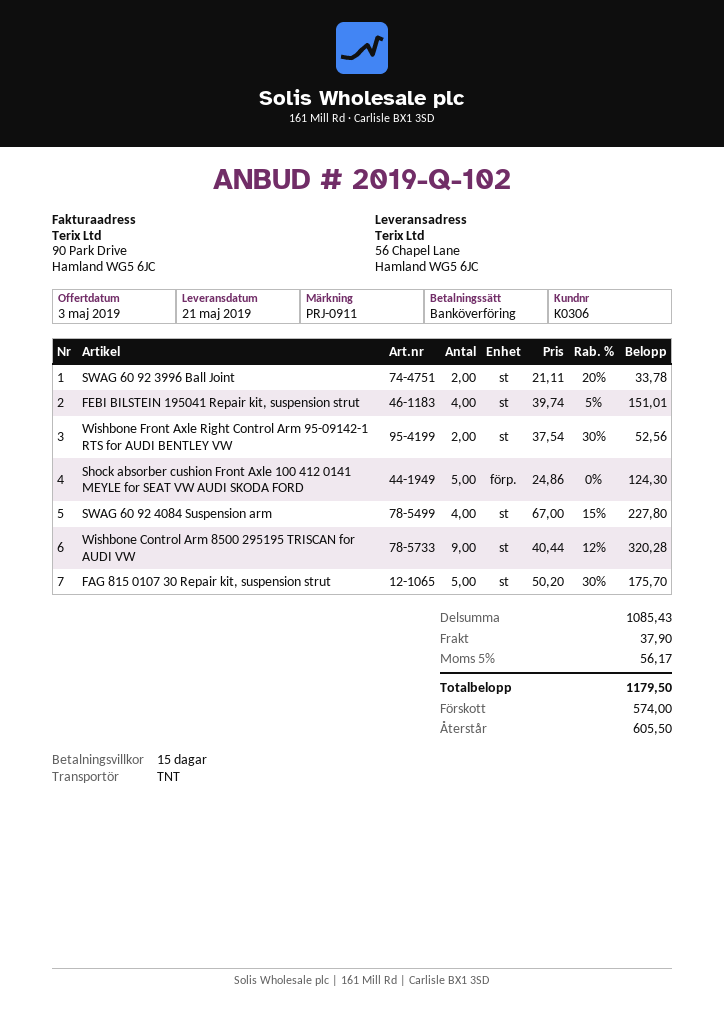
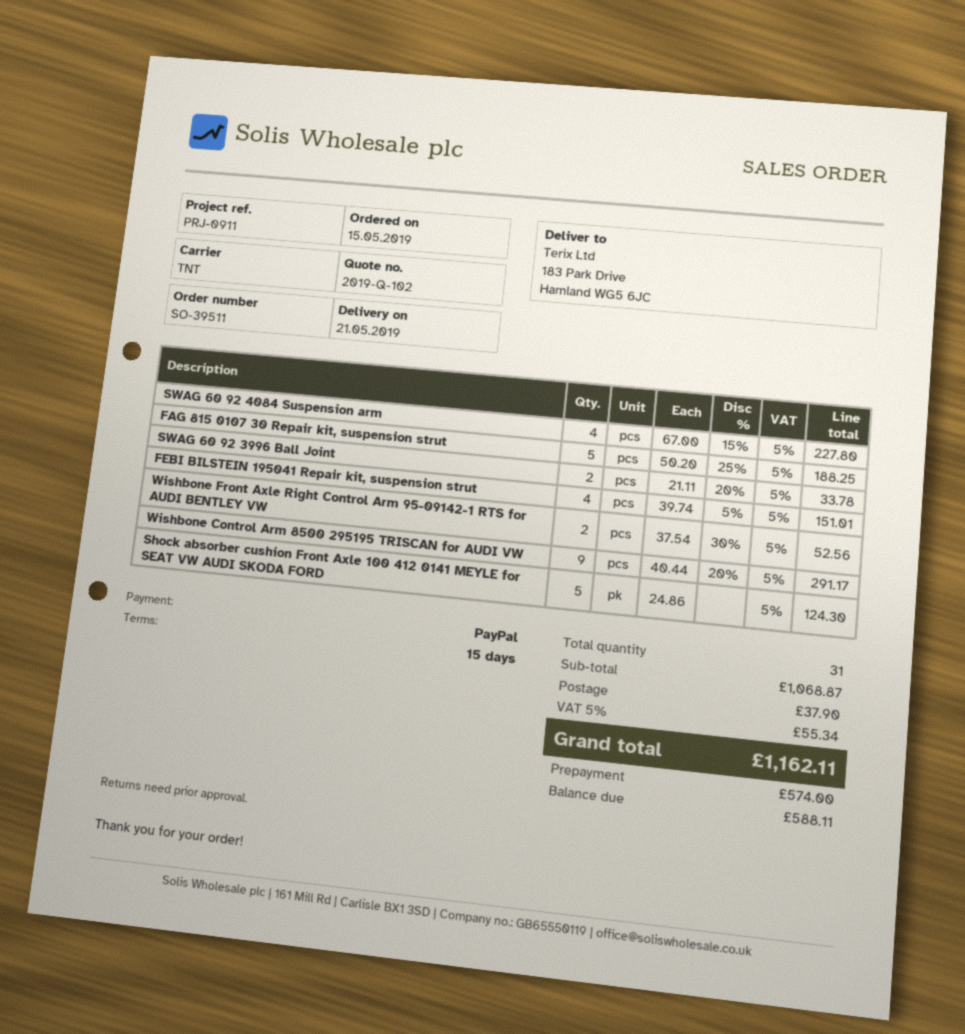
payment method: bank transfer -> PayPal
ship to: 56 Chapel Lane, Hamland WG5 6JC -> 183 Park Drive, Hamland WG5 6JC
Wishbone Control Arm 8500 295195 TRISCAN for AUDI VW: 9 x 40.44 - 12% = 320.28 -> 9 x 40.44 - 20% = 291.17
FAG 815 0107 30 Repair kit, suspension strut: 5 x 50.20 - 30% = 175.70 -> 5 x 50.20 - 25% = 188.25
subtotal: 1085.43 -> 1068.87
tax: 5% = 56.17 -> 5% = 55.34
total: 1179.50 -> 1162.11
balance: 605.50 -> 588.11

